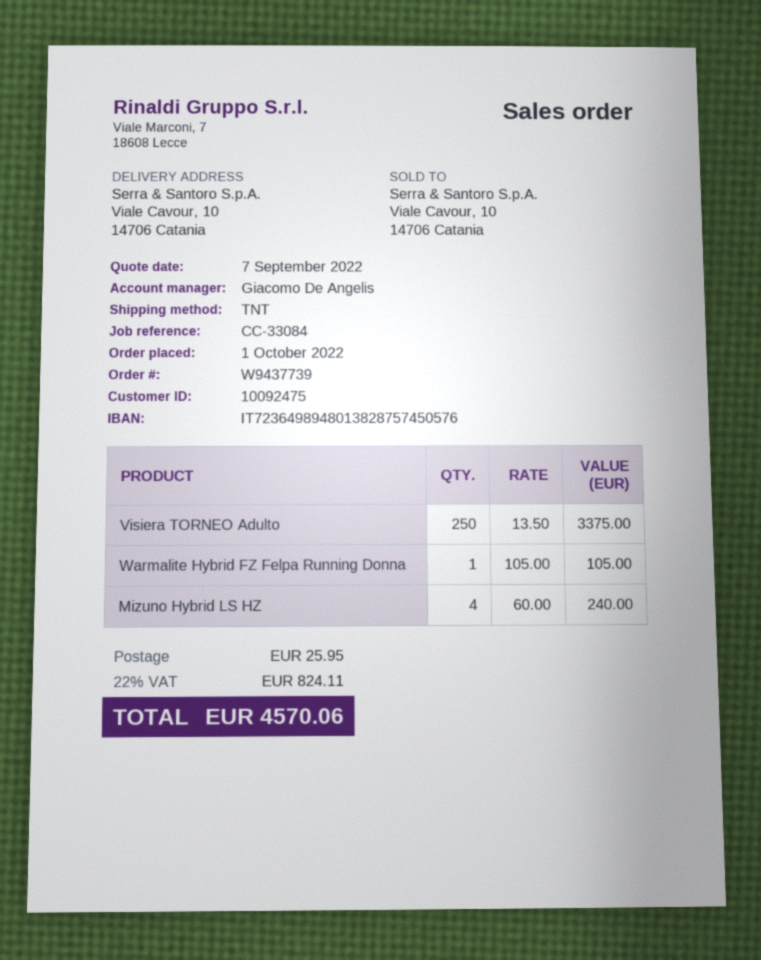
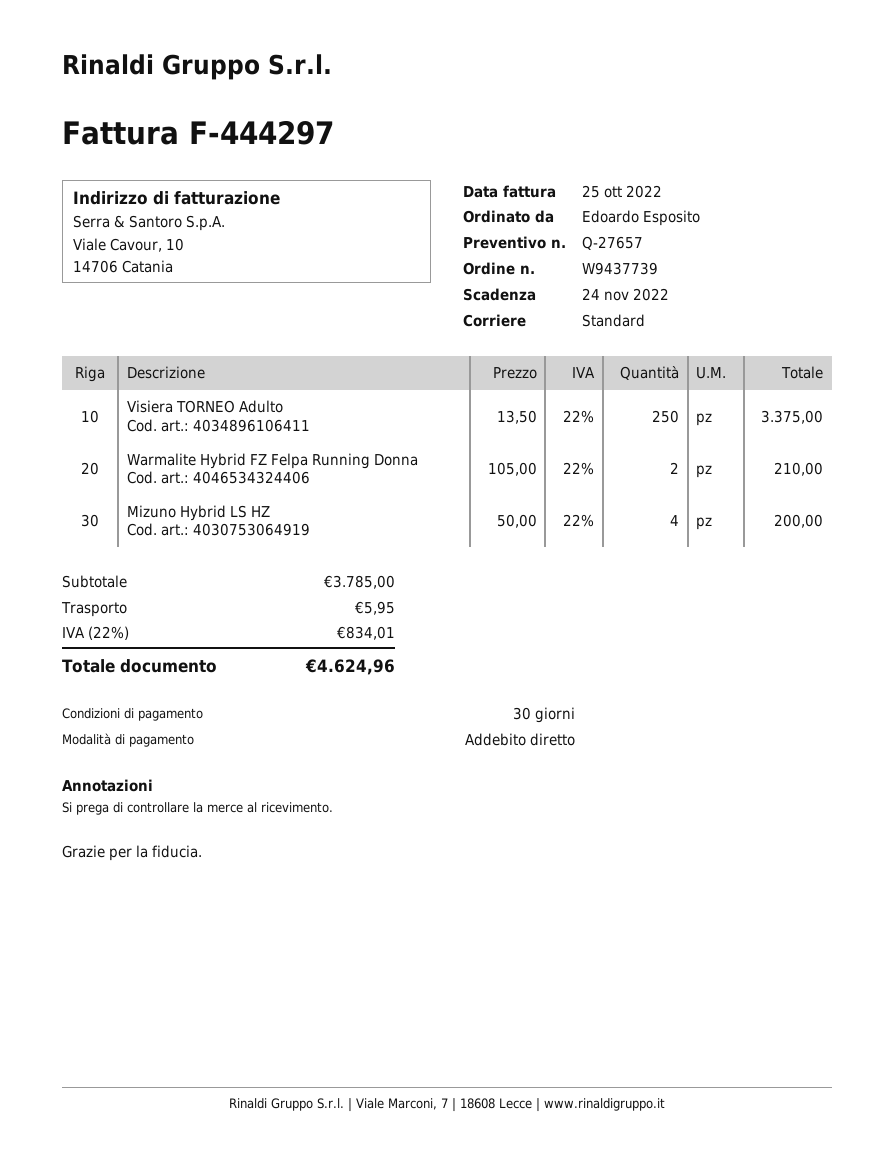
shipping method: TNT -> standard
Warmalite Hybrid FZ Felpa Running Donna: 1 x 105.00 = 105.00 -> 2 x 105.00 = 210.00
Mizuno Hybrid LS HZ: 4 x 60.00 = 240.00 -> 4 x 50.00 = 200.00
shipping: 25.95 -> 5.95
tax: 22% = 824.11 -> 22% = 834.01
total: 4570.06 -> 4624.96

